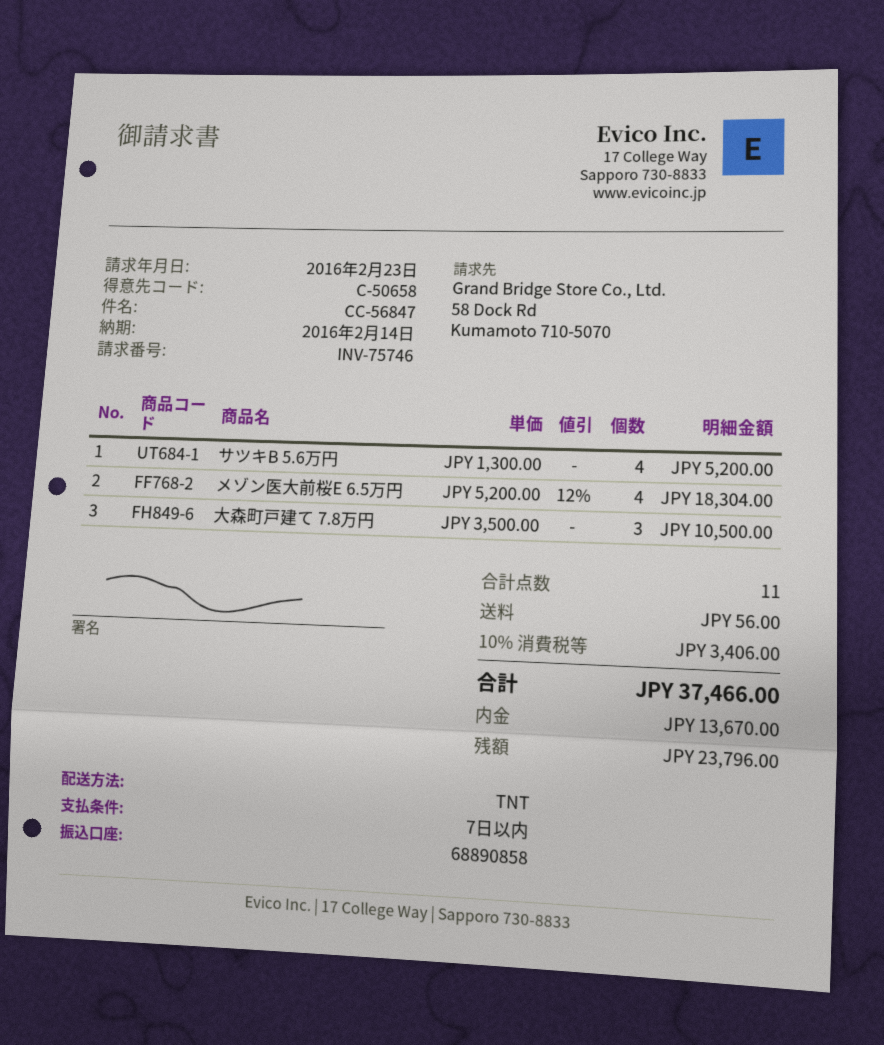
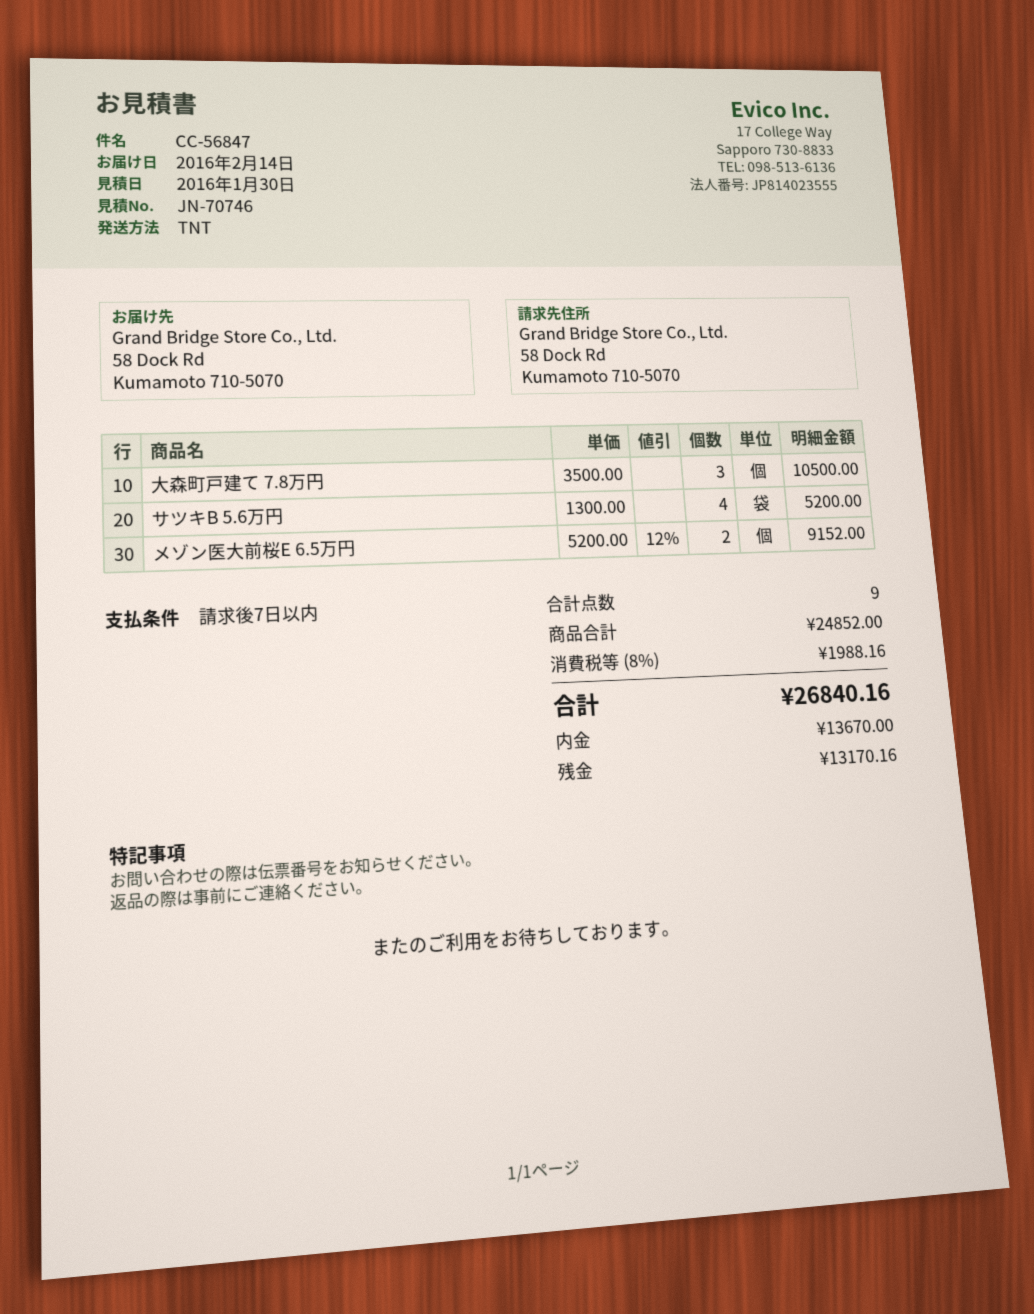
メゾン医大前桜E 6.5万円: 4 x 5200.00 - 12% = 18304.00 -> 2 x 5200.00 - 12% = 9152.00
total quantity: 11 -> 9
shipping: 56.00 -> none
tax: 10% = 3406.00 -> 8% = 1988.16
total: 37466.00 -> 26840.16
balance: 23796.00 -> 13170.16

